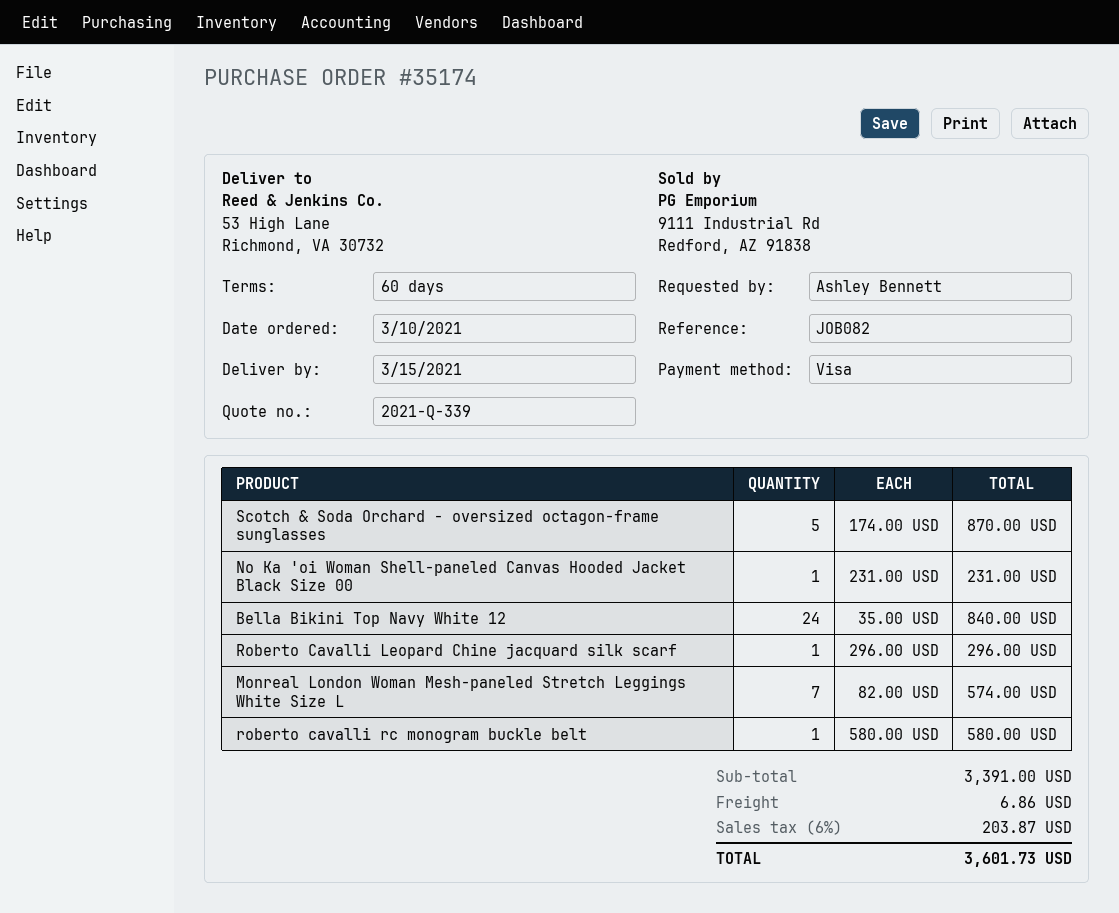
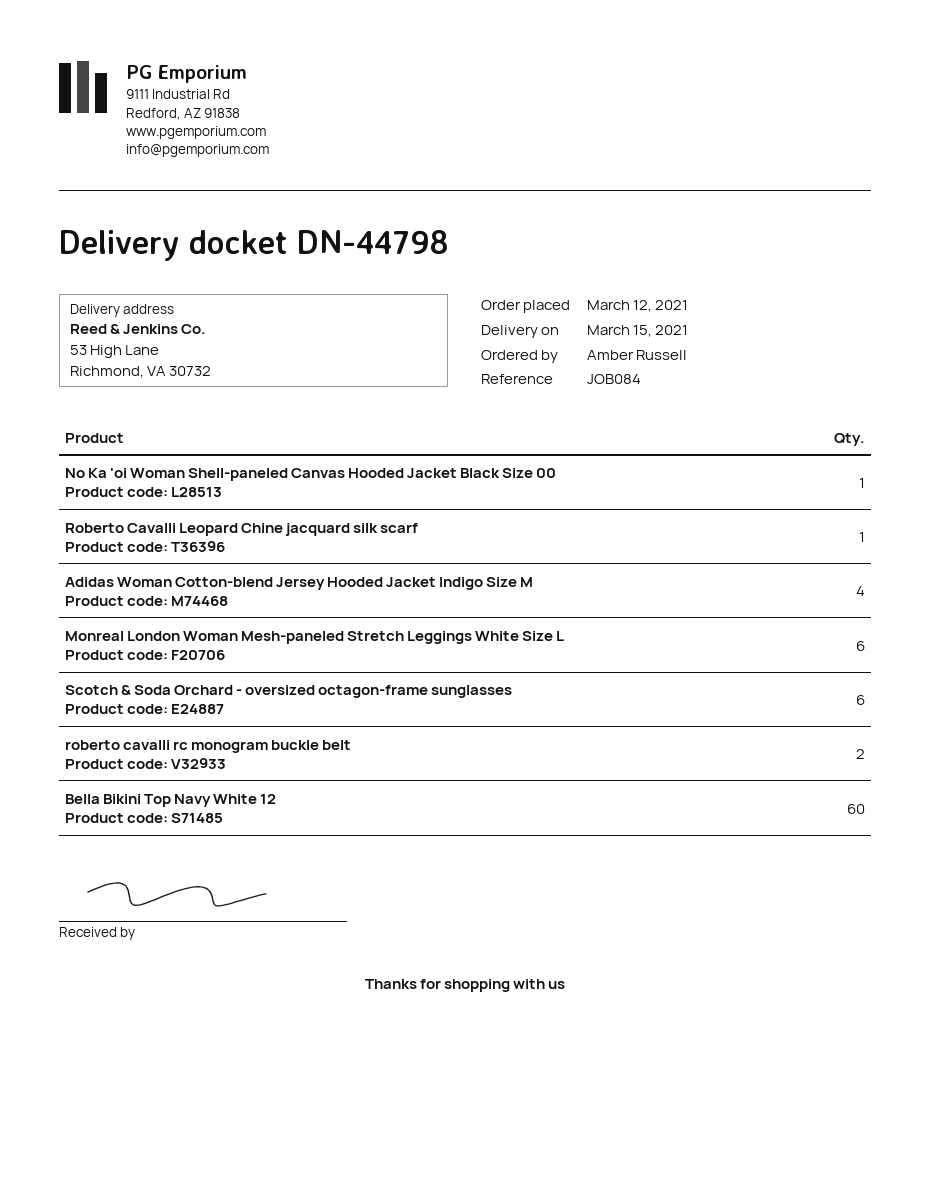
order date: 2021-03-10 -> 2021-03-12
reference: JOB082 -> JOB084
ordered by: Ashley Bennett -> Amber Russell
Scotch & Soda Orchard - oversized octagon-frame sunglasses: 5 -> 6
Bella Bikini Top Navy White 12: 24 -> 60
Monreal London Woman Mesh-paneled Stretch Leggings White Size L: 7 -> 6
roberto cavalli rc monogram buckle belt: 1 -> 2
Adidas Woman Cotton-blend Jersey Hooded Jacket Indigo Size M: none -> 4

